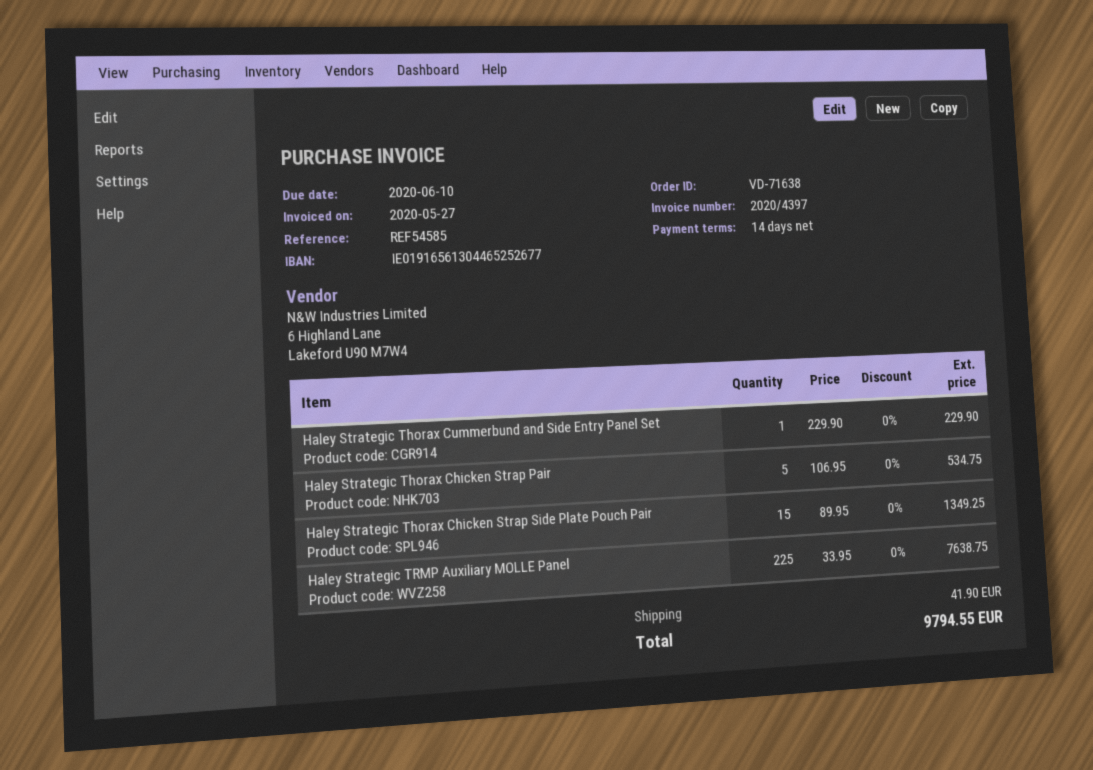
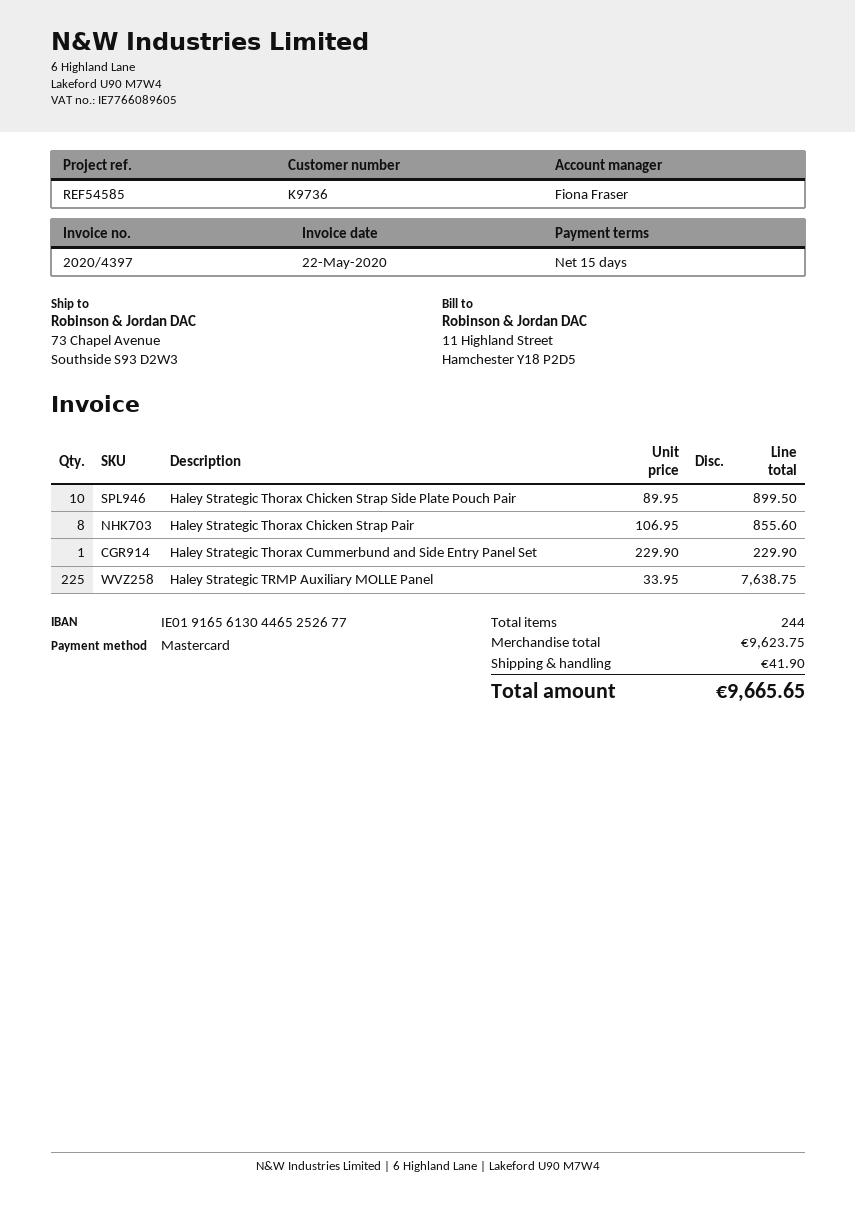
invoice date: 2020-05-27 -> 2020-05-22
payment terms: 14 days -> 15 days
Haley Strategic Thorax Chicken Strap Pair: 5 x 106.95 = 534.75 -> 8 x 106.95 = 855.60
Haley Strategic Thorax Chicken Strap Side Plate Pouch Pair: 15 x 89.95 = 1349.25 -> 10 x 89.95 = 899.50
total: 9794.55 -> 9665.65

